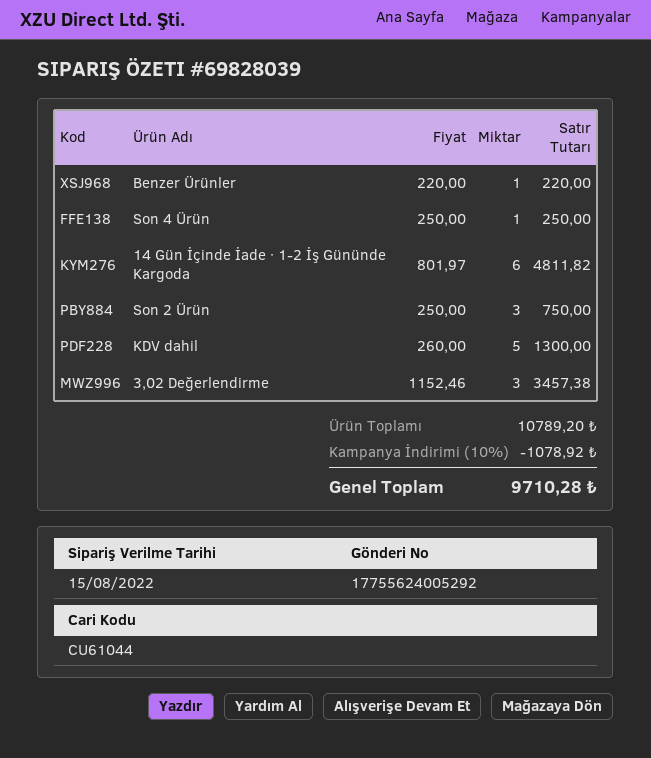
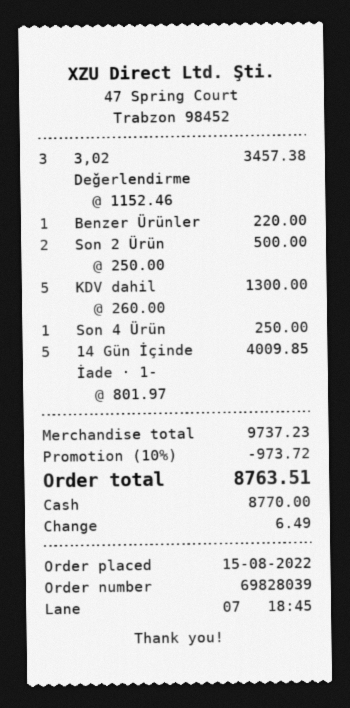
14 Gün İçinde İade · 1-2 İş Gününde Kargoda: 6 x 801.97 = 4811.82 -> 5 x 801.97 = 4009.85
Son 2 Ürün: 3 x 250.00 = 750.00 -> 2 x 250.00 = 500.00
subtotal: 10789.20 -> 9737.23
discount: 10% = 1078.92 -> 10% = 973.72
total: 9710.28 -> 8763.51

